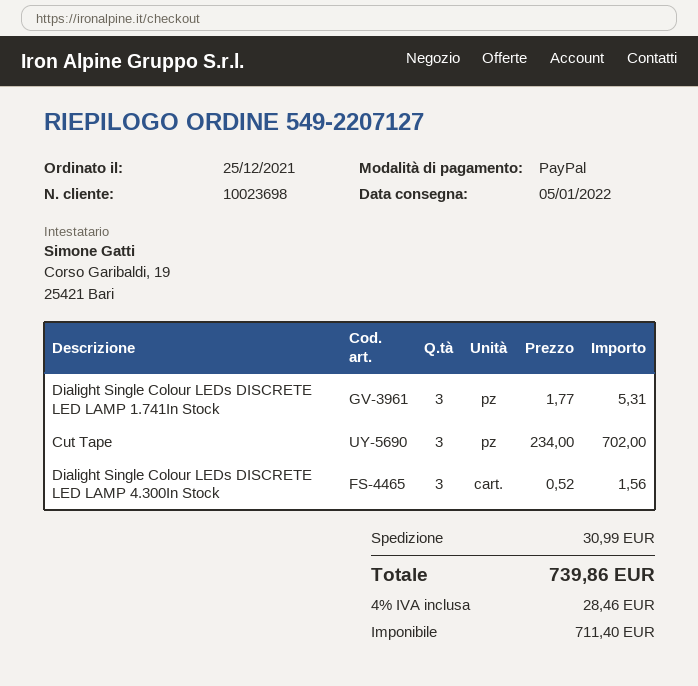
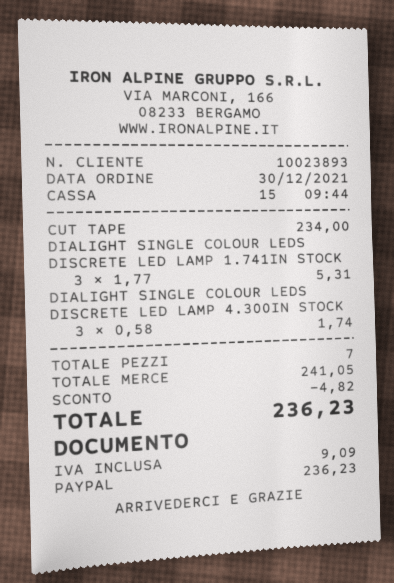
order date: 2021-12-25 -> 2021-12-30
customer number: 10023698 -> 10023893
Cut Tape: 3 x 234.00 = 702.00 -> 1 x 234.00 = 234.00
Dialight Single Colour LEDs DISCRETE LED LAMP 4.300In Stock: 3 x 0.52 = 1.56 -> 3 x 0.58 = 1.74
discount: none -> 4.82
shipping: 30.99 -> none
tax: 28.46 -> 9.09
total: 739.86 -> 236.23

